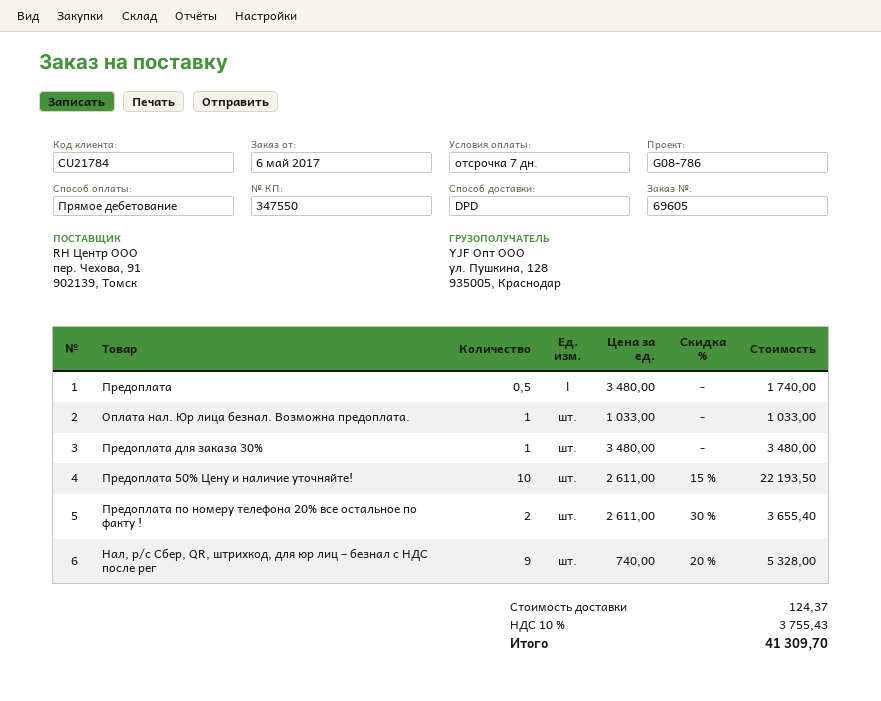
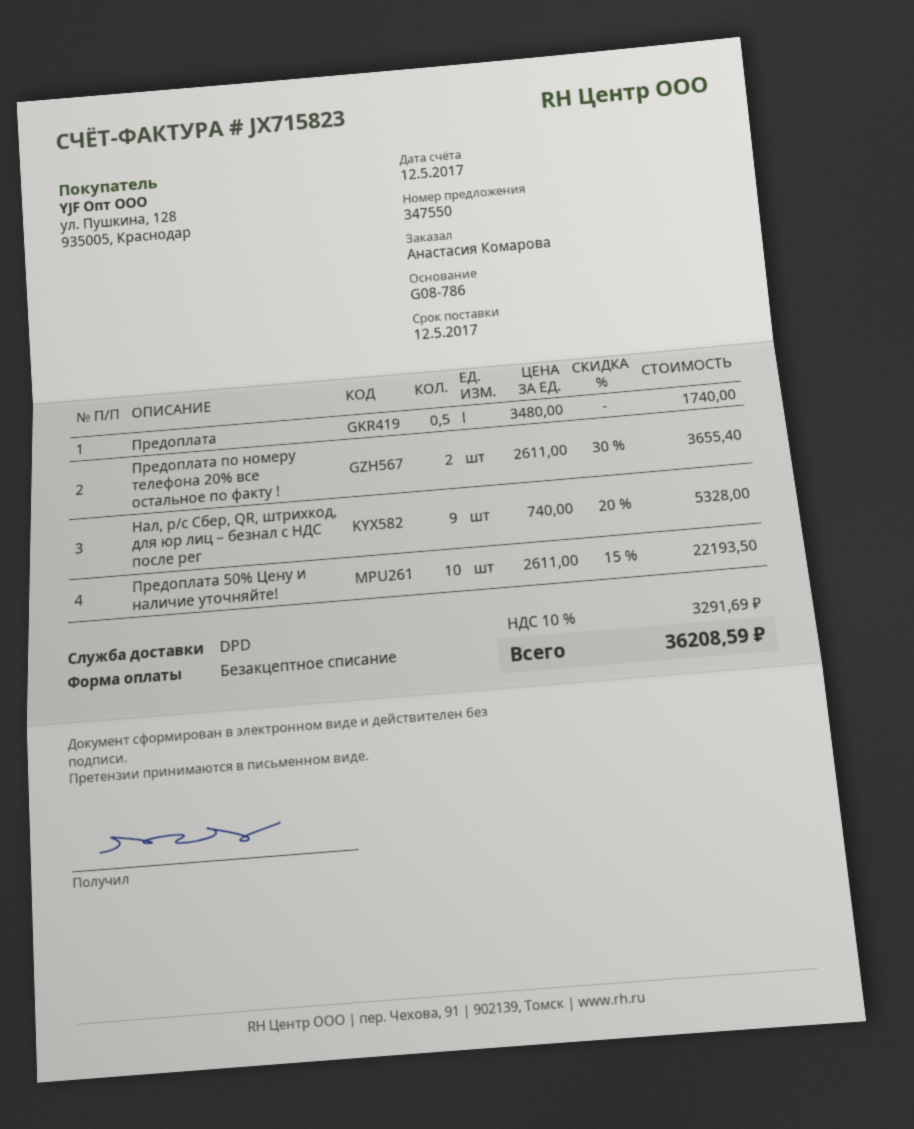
Оплата нал. Юр лица безнал. Возможна предоплата.: 1 x 1033.00 = 1033.00 -> none
Предоплата для заказа 30%: 1 x 3480.00 = 3480.00 -> none
shipping: 124.37 -> none
tax: 10% = 3755.43 -> 10% = 3291.69
total: 41309.70 -> 36208.59

